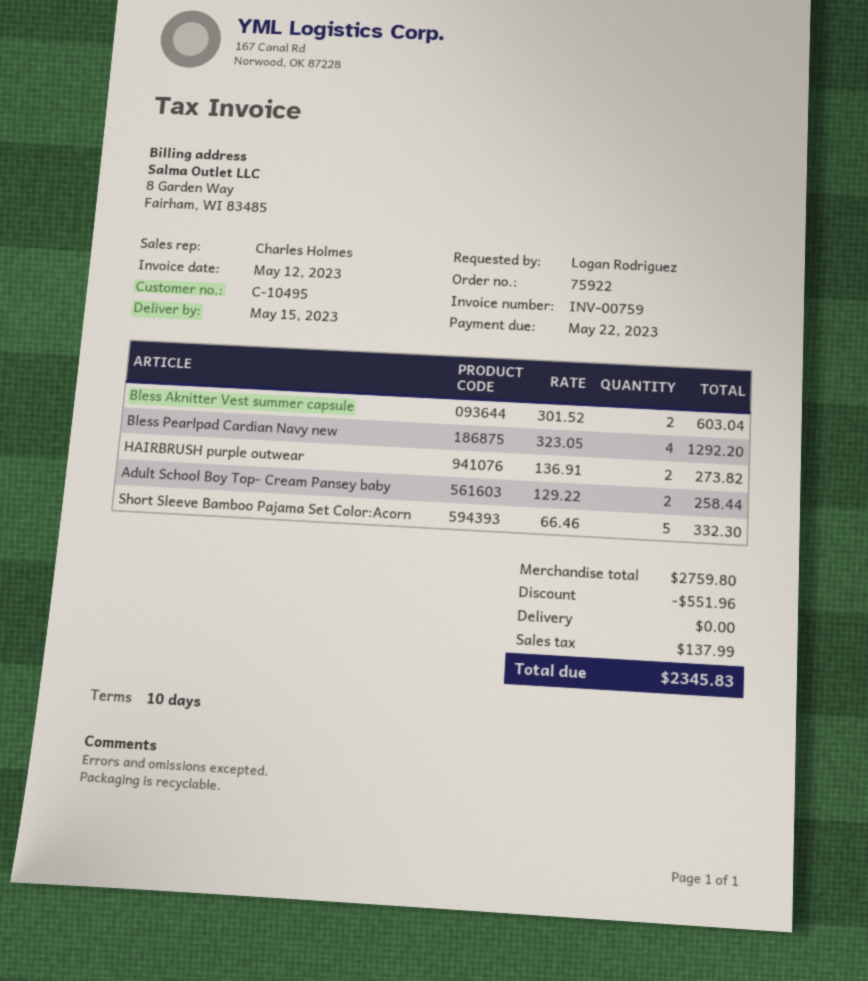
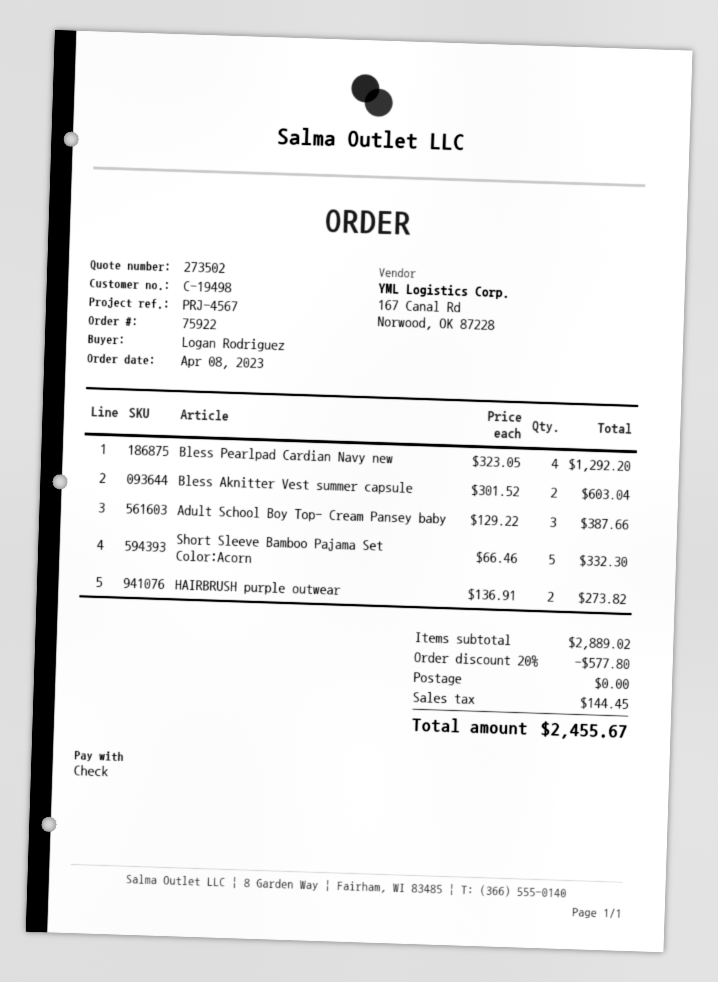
customer number: C-10495 -> C-19498
Adult School Boy Top- Cream Pansey baby: 2 x 129.22 = 258.44 -> 3 x 129.22 = 387.66
subtotal: 2759.80 -> 2889.02
discount: 551.96 -> 577.80
tax: 137.99 -> 144.45
total: 2345.83 -> 2455.67

